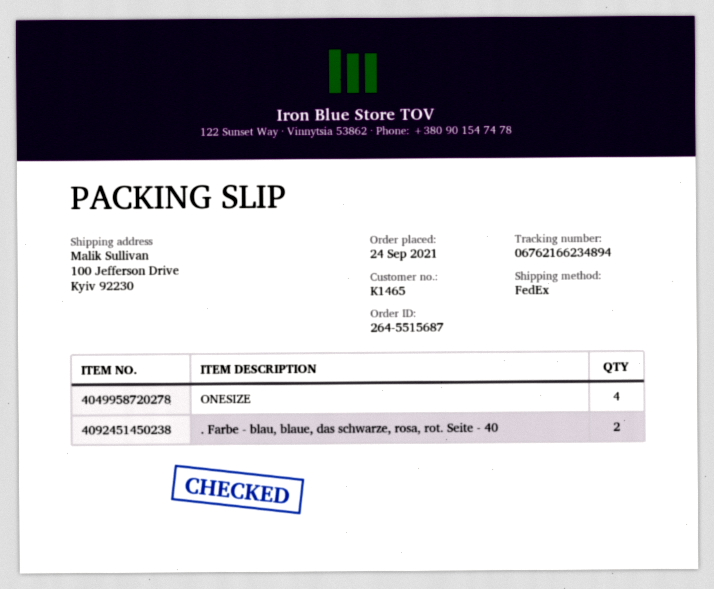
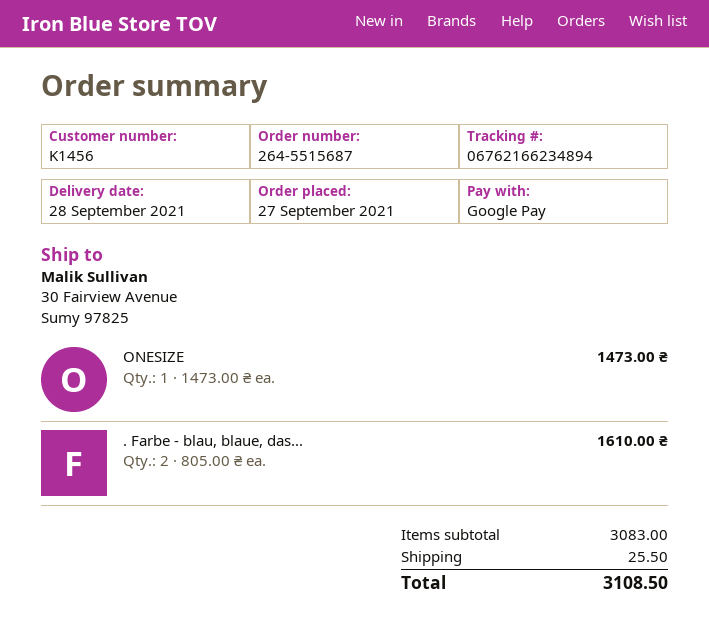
order date: 2021-09-24 -> 2021-09-27
customer number: K1465 -> K1456
ship to: 100 Jefferson Drive, Kyiv 92230 -> 30 Fairview Avenue, Sumy 97825
ONESIZE: 4 -> 1

